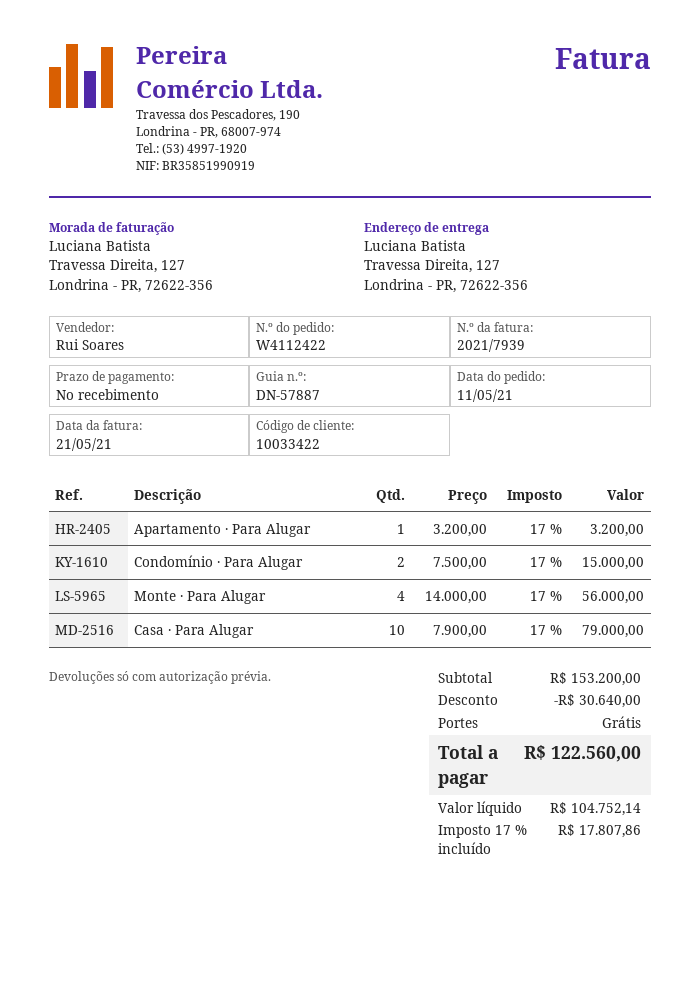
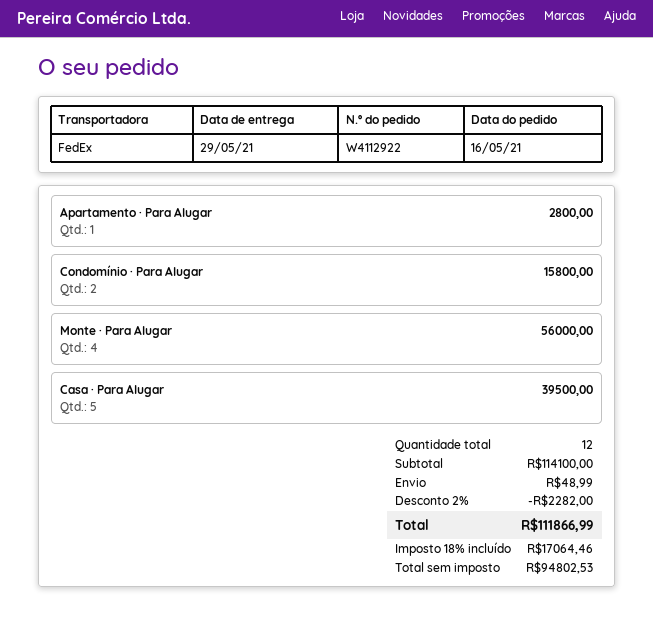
order number: W4112422 -> W4112922
order date: 2021-05-11 -> 2021-05-16
Apartamento · Para Alugar: 1 for 3200.00 -> 1 for 2800.00
Condomínio · Para Alugar: 2 for 15000.00 -> 2 for 15800.00
Casa · Para Alugar: 10 for 79000.00 -> 5 for 39500.00
subtotal: 153200.00 -> 114100.00
discount: 30640.00 -> 2282.00
shipping: 0.00 -> 48.99
net: 104752.14 -> 94802.53
tax: 17% = 17807.86 -> 18% = 17064.46
total: 122560.00 -> 111866.99

